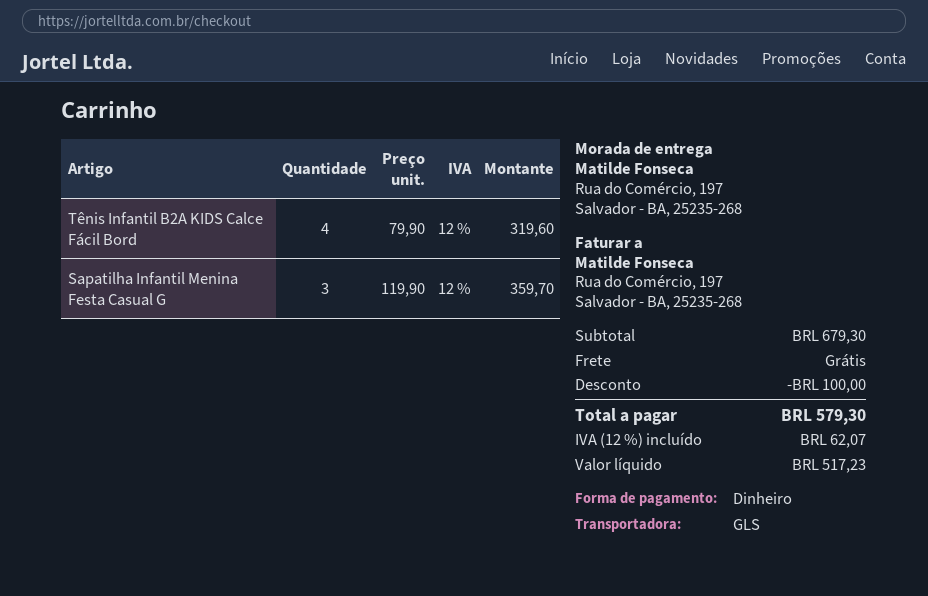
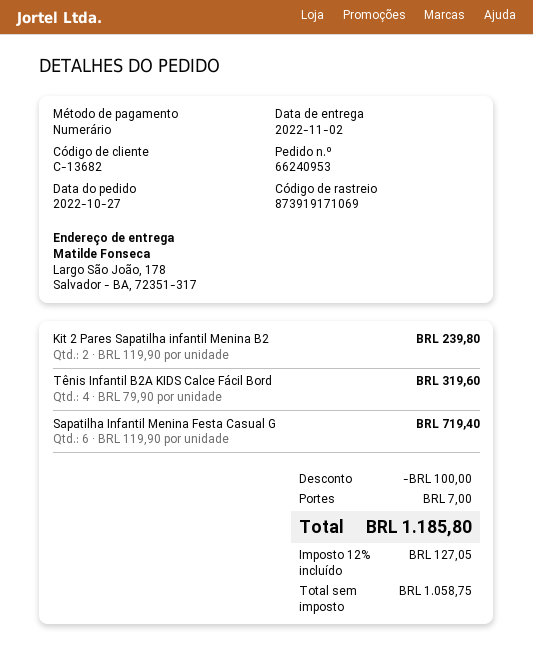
ship to: Rua do Comércio, 197, Salvador - BA, 25235-268 -> Largo São João, 178, Salvador - BA, 72351-317
Sapatilha Infantil Menina Festa Casual G: 3 x 119.90 = 359.70 -> 6 x 119.90 = 719.40
Kit 2 Pares Sapatilha infantil Menina B2: none -> 2 x 119.90 = 239.80
shipping: 0.00 -> 7.00
net: 517.23 -> 1058.75
tax: 12% = 62.07 -> 12% = 127.05
total: 579.30 -> 1185.80

